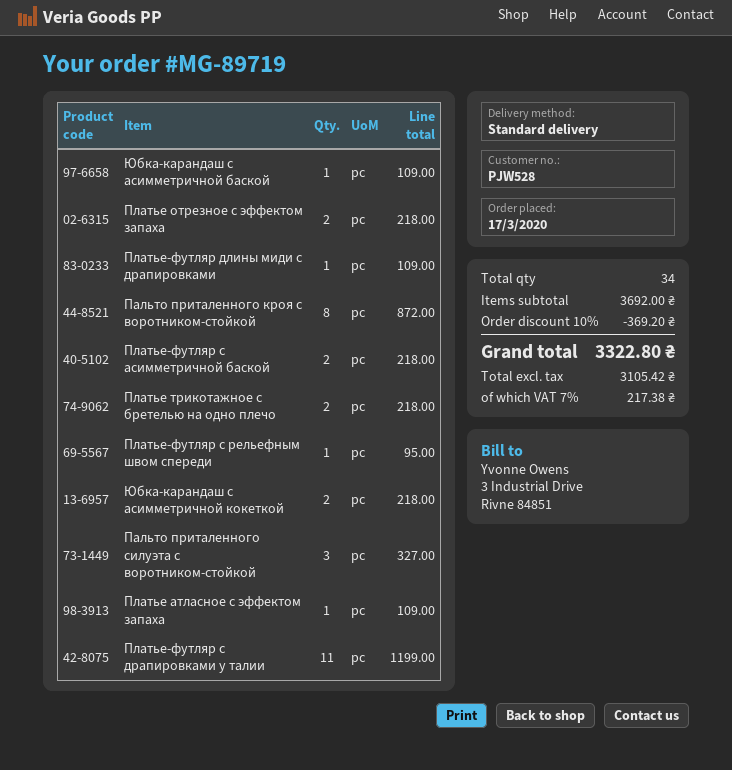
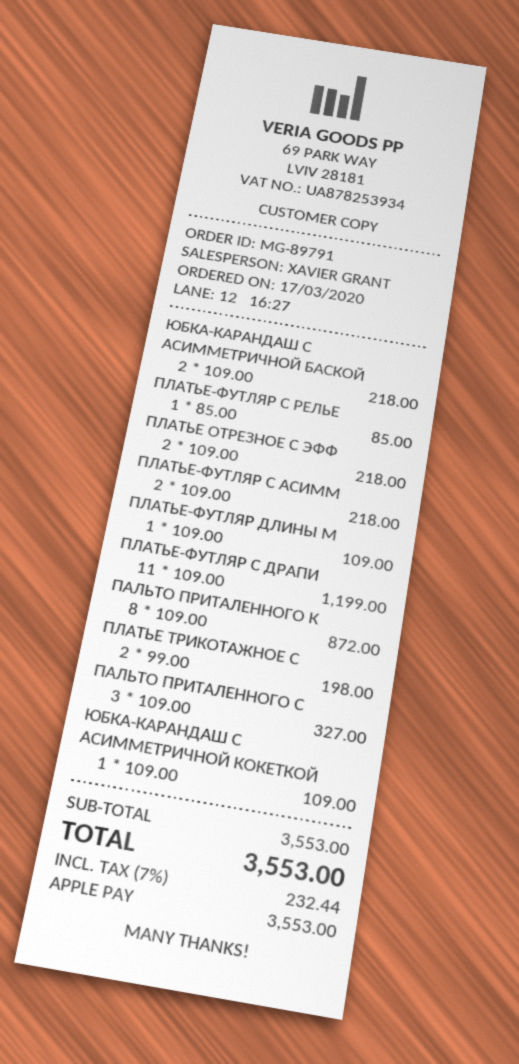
order number: MG-89719 -> MG-89791
Юбка-карандаш с асимметричной баской: 1 for 109.00 -> 2 for 218.00
Платье трикотажное с бретелью на одно плечо: 2 for 218.00 -> 2 for 198.00
Платье-футляр с рельефным швом спереди: 1 for 95.00 -> 1 for 85.00
Юбка-карандаш с асимметричной кокеткой: 2 for 218.00 -> 1 for 109.00
Платье атласное с эффектом запаха: 1 for 109.00 -> none
subtotal: 3692.00 -> 3553.00
discount: 10% = 369.20 -> none
tax: 7% = 217.38 -> 7% = 232.44
total: 3322.80 -> 3553.00

